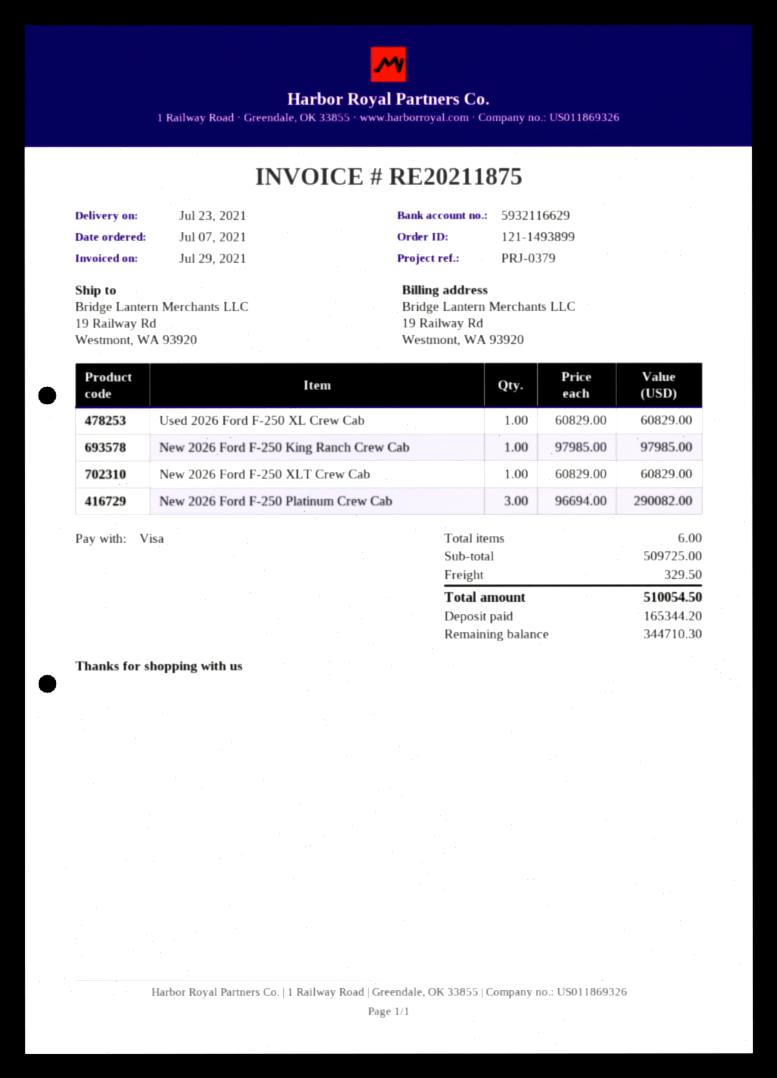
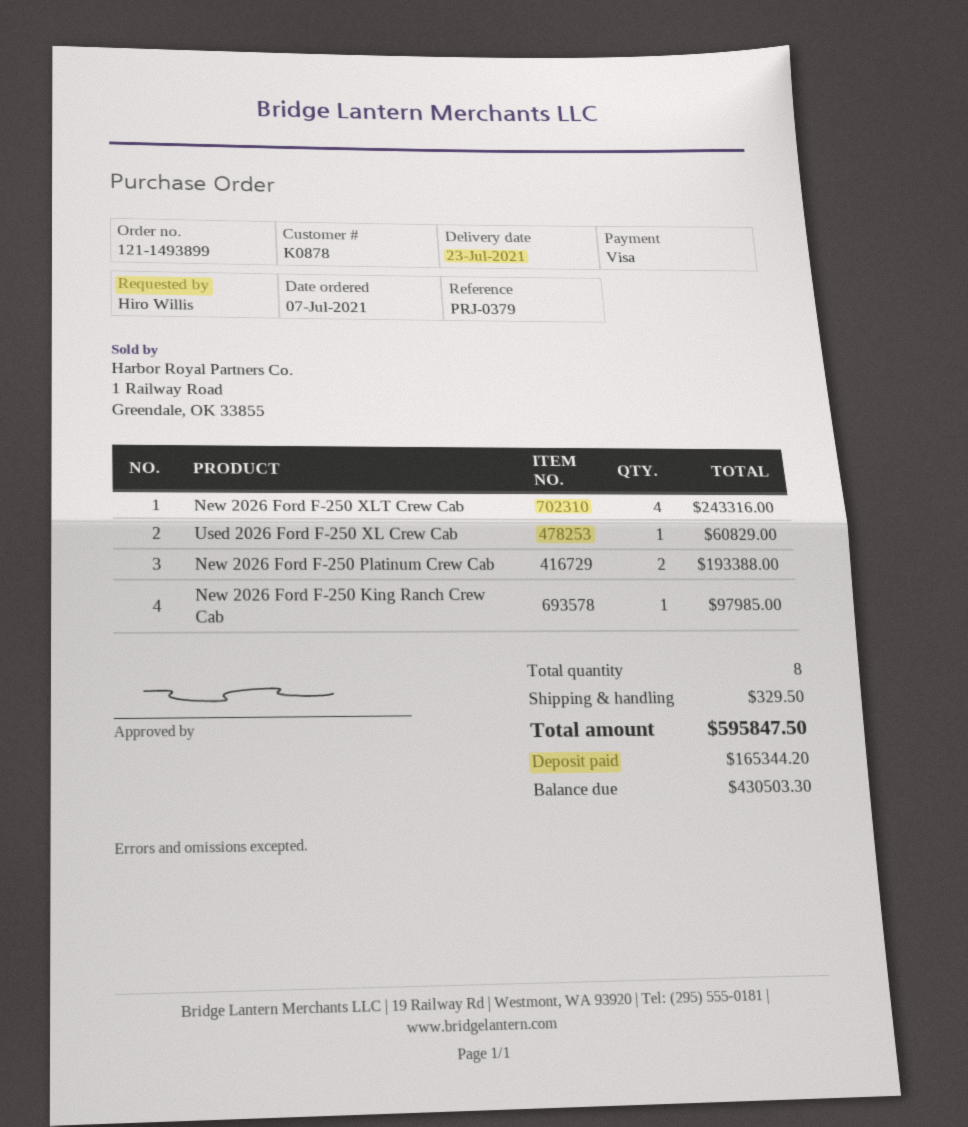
New 2026 Ford F-250 XLT Crew Cab: 1 for 60829.00 -> 4 for 243316.00
New 2026 Ford F-250 Platinum Crew Cab: 3 for 290082.00 -> 2 for 193388.00
total quantity: 6 -> 8
total: 510054.50 -> 595847.50
balance: 344710.30 -> 430503.30

